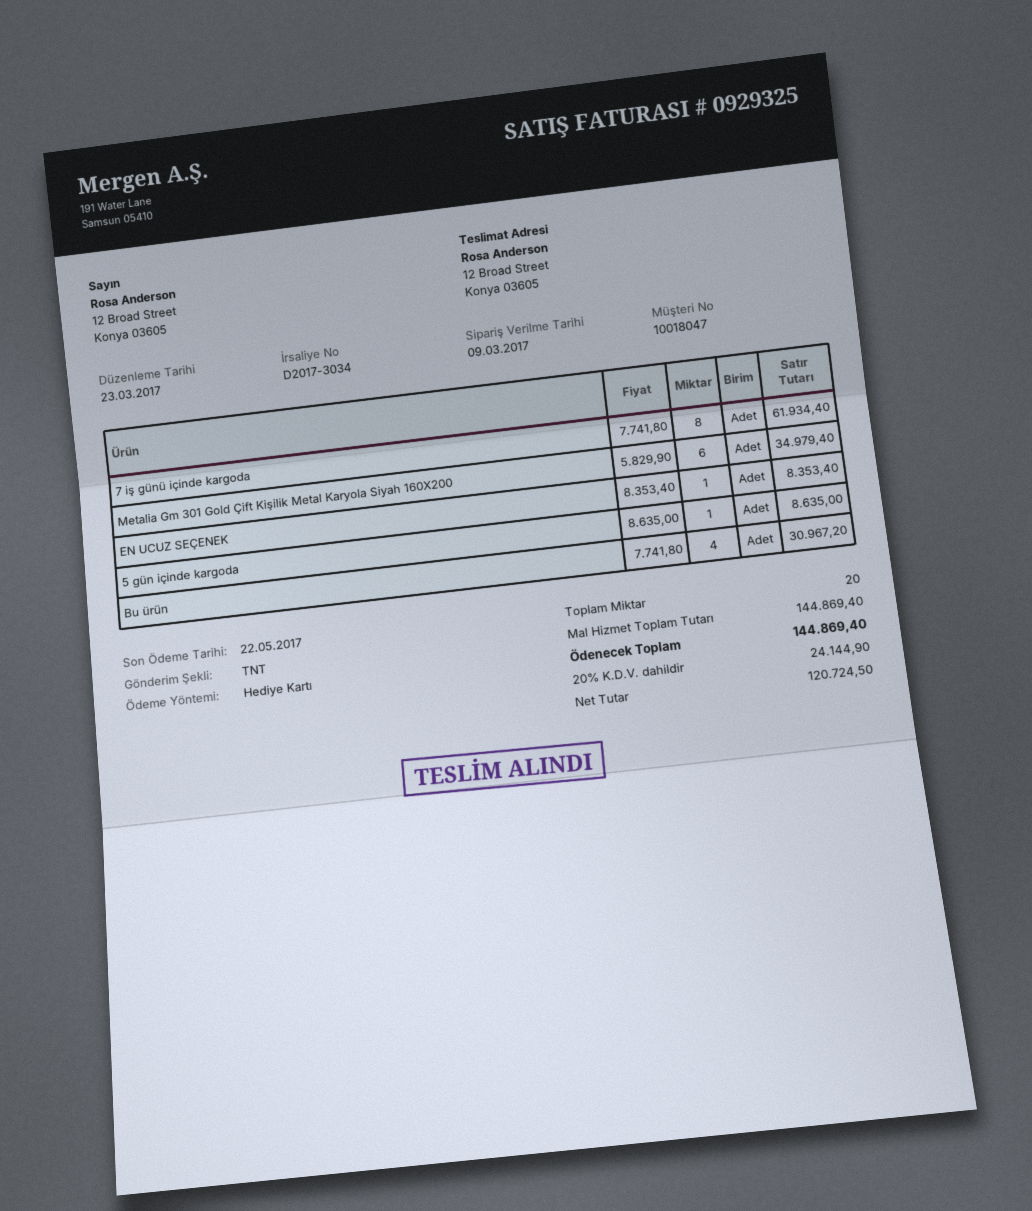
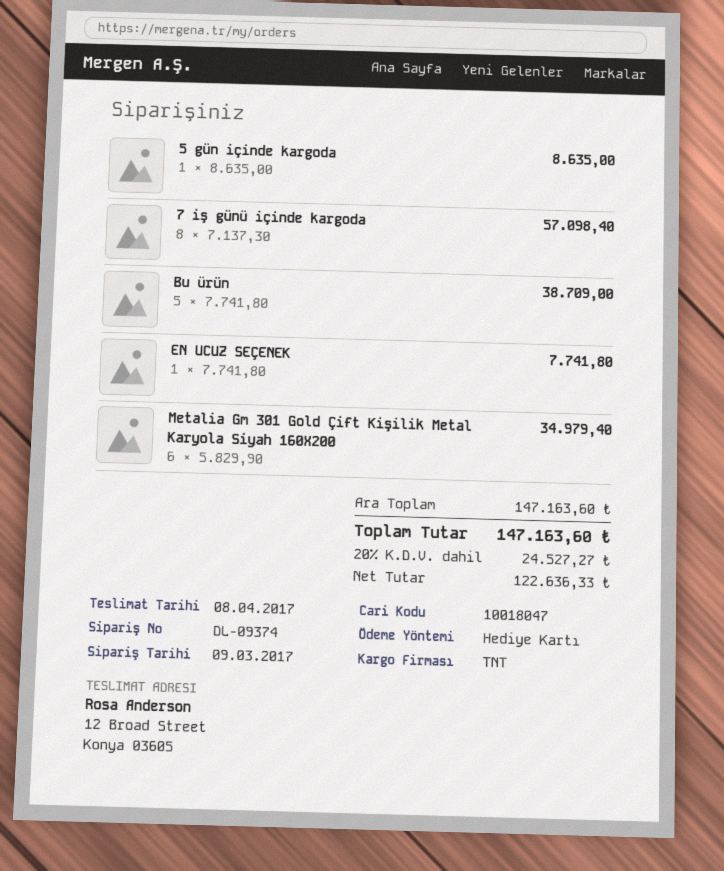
7 iş günü içinde kargoda: 8 x 7741.80 = 61934.40 -> 8 x 7137.30 = 57098.40
EN UCUZ SEÇENEK: 1 x 8353.40 = 8353.40 -> 1 x 7741.80 = 7741.80
Bu ürün: 4 x 7741.80 = 30967.20 -> 5 x 7741.80 = 38709.00
subtotal: 144869.40 -> 147163.60
net: 120724.50 -> 122636.33
tax: 20% = 24144.90 -> 20% = 24527.27
total: 144869.40 -> 147163.60

